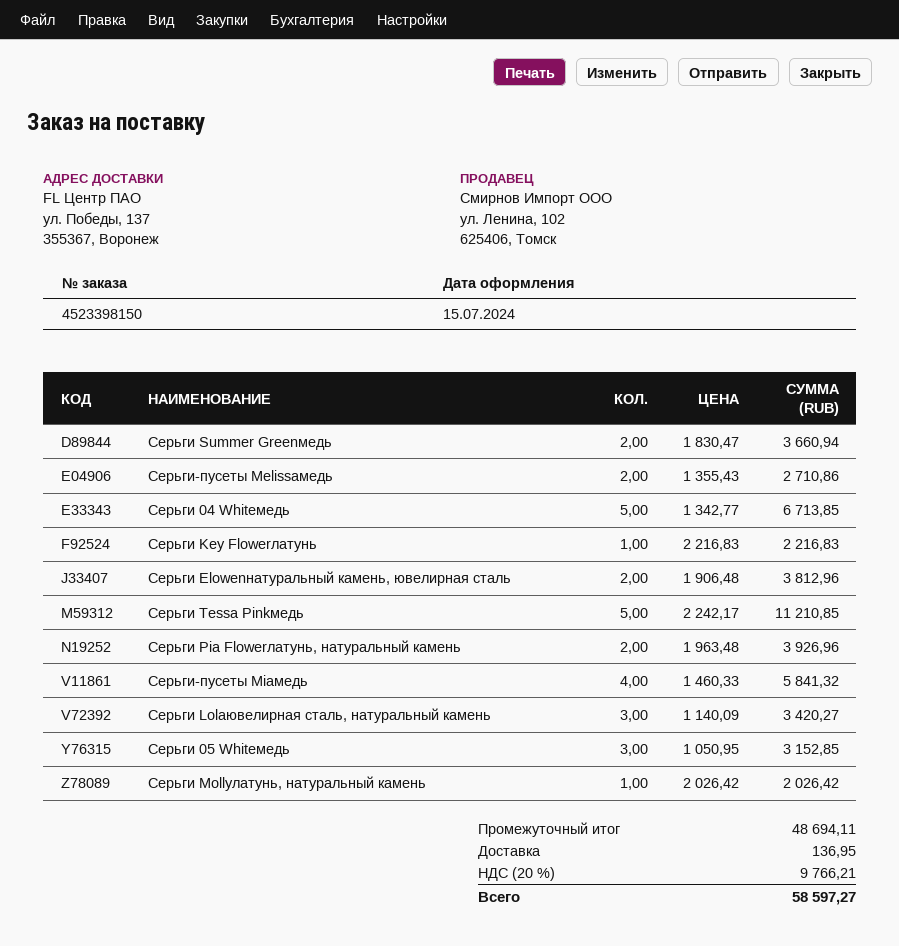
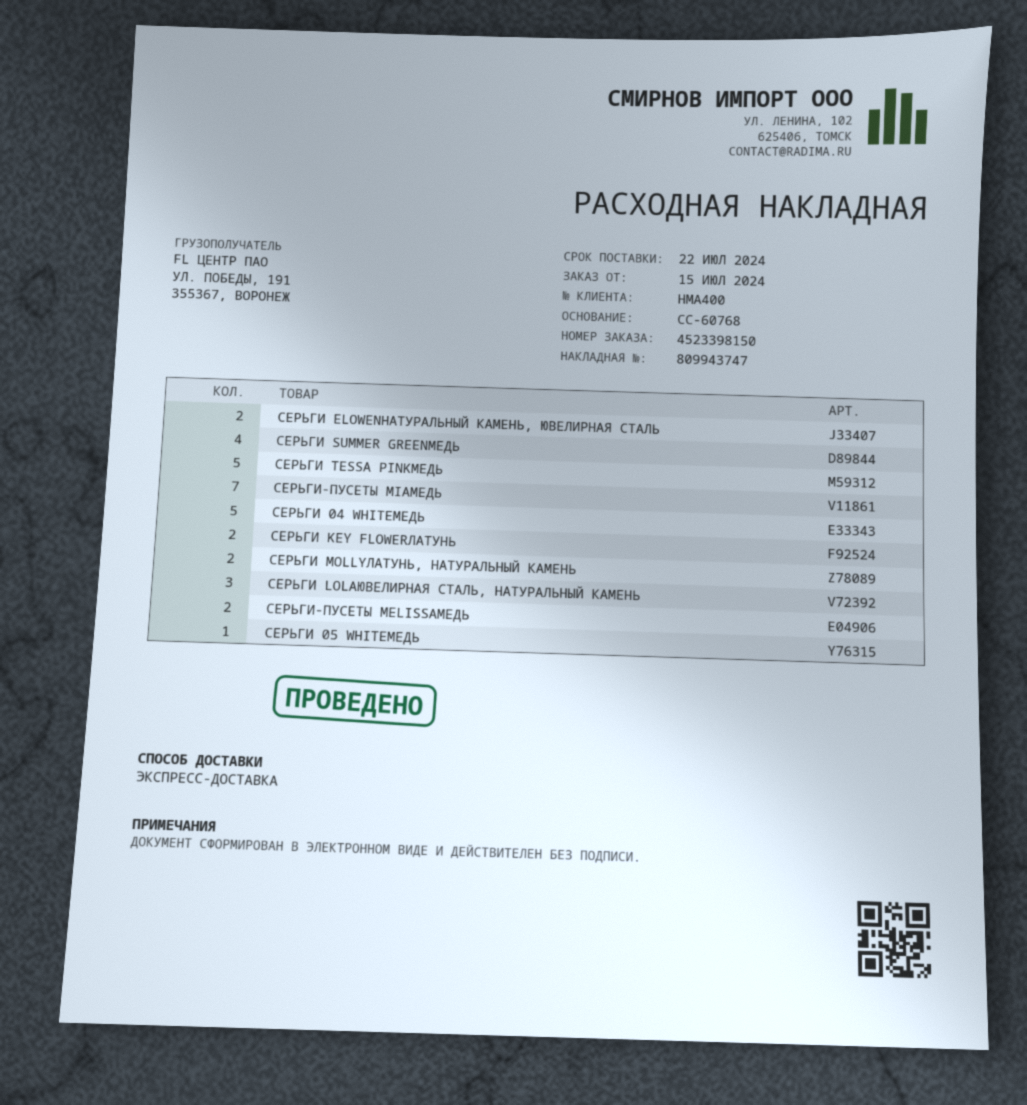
ship to: ул. Победы, 137, 355367, Воронеж -> УЛ. ПОБЕДЫ, 191, 355367, ВОРОНЕЖ
Серьги Summer Greenмедь: 2 -> 4
Серьги Key Flowerлатунь: 1 -> 2
Серьги Pia Flowerлатунь, натуральный камень: 2 -> none
Серьги-пусеты Miaмедь: 4 -> 7
Серьги 05 Whiteмедь: 3 -> 1
Серьги Mollyлатунь, натуральный камень: 1 -> 2

